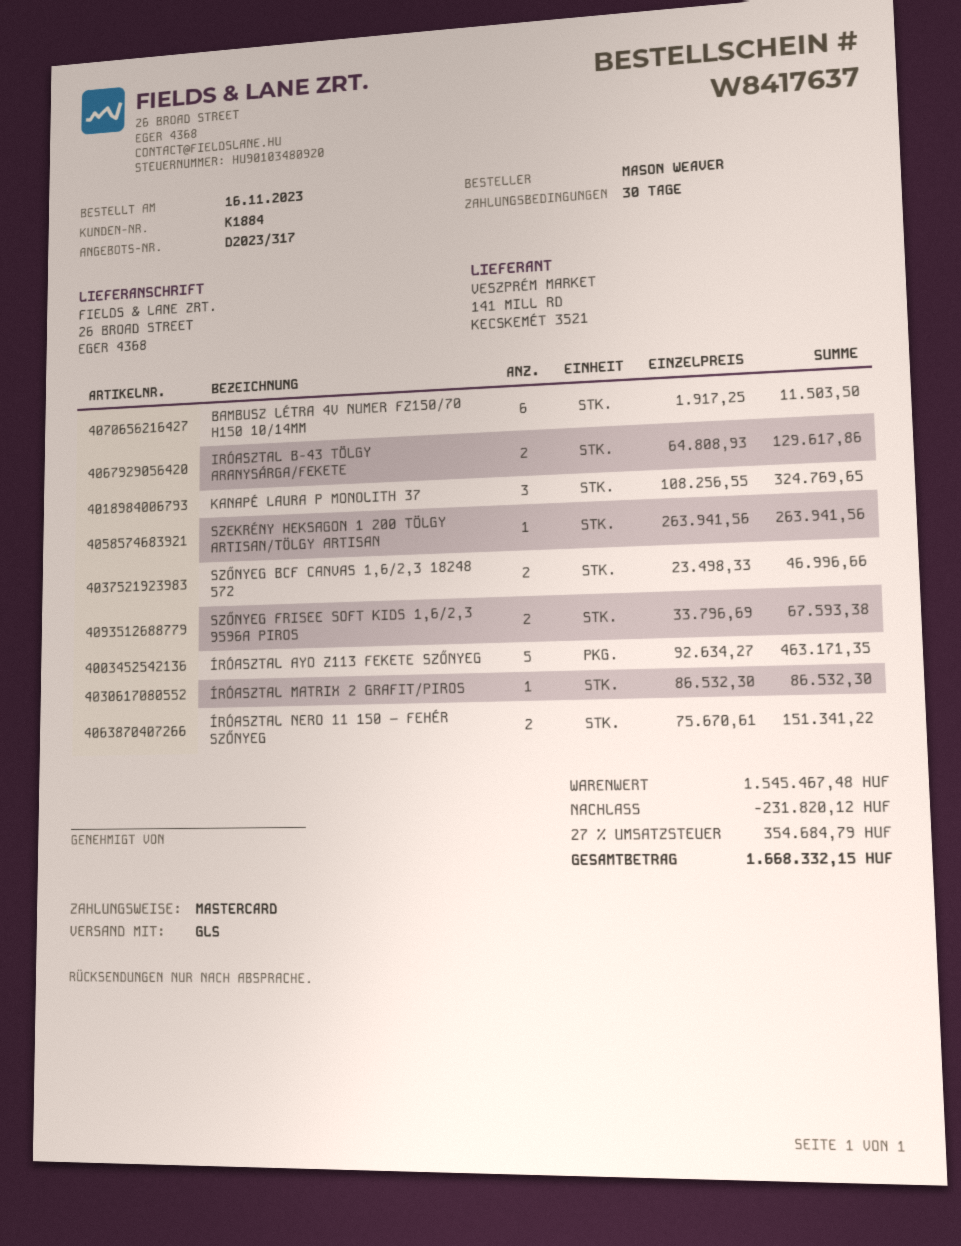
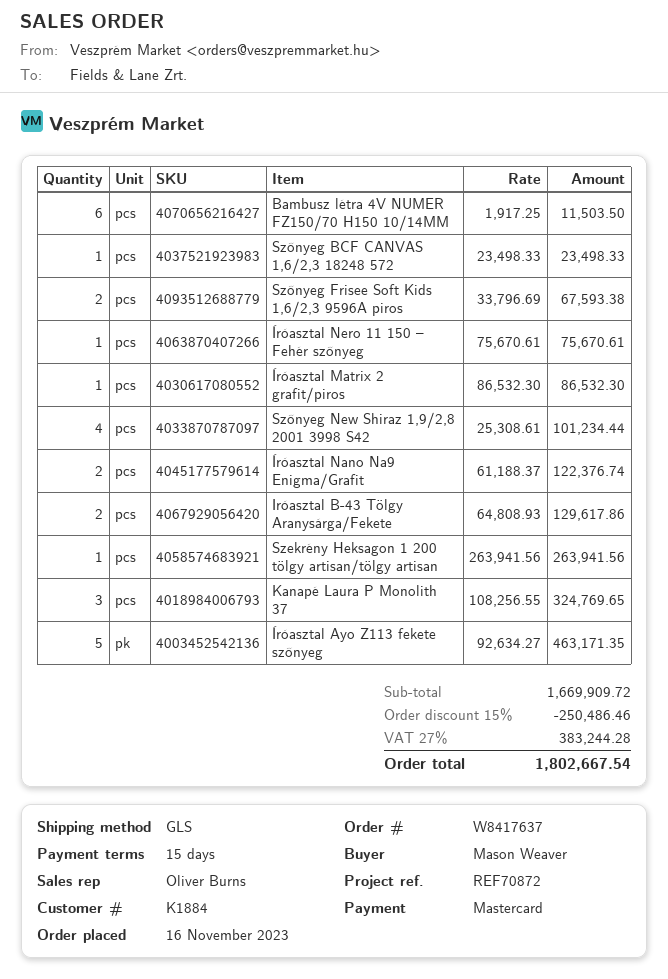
payment terms: 30 days -> 15 days
SZŐNYEG BCF CANVAS 1,6/2,3 18248 572: 2 x 23498.33 = 46996.66 -> 1 x 23498.33 = 23498.33
ÍRÓASZTAL NERO 11 150 – FEHÉR SZŐNYEG: 2 x 75670.61 = 151341.22 -> 1 x 75670.61 = 75670.61
Szőnyeg New Shiraz 1,9/2,8 2001 3998 S42: none -> 4 x 25308.61 = 101234.44
Íróasztal Nano Na9 Enigma/Grafit: none -> 2 x 61188.37 = 122376.74
subtotal: 1545467.48 -> 1669909.72
discount: 231820.12 -> 250486.46
tax: 27% = 354684.79 -> 27% = 383244.28
total: 1668332.15 -> 1802667.54

